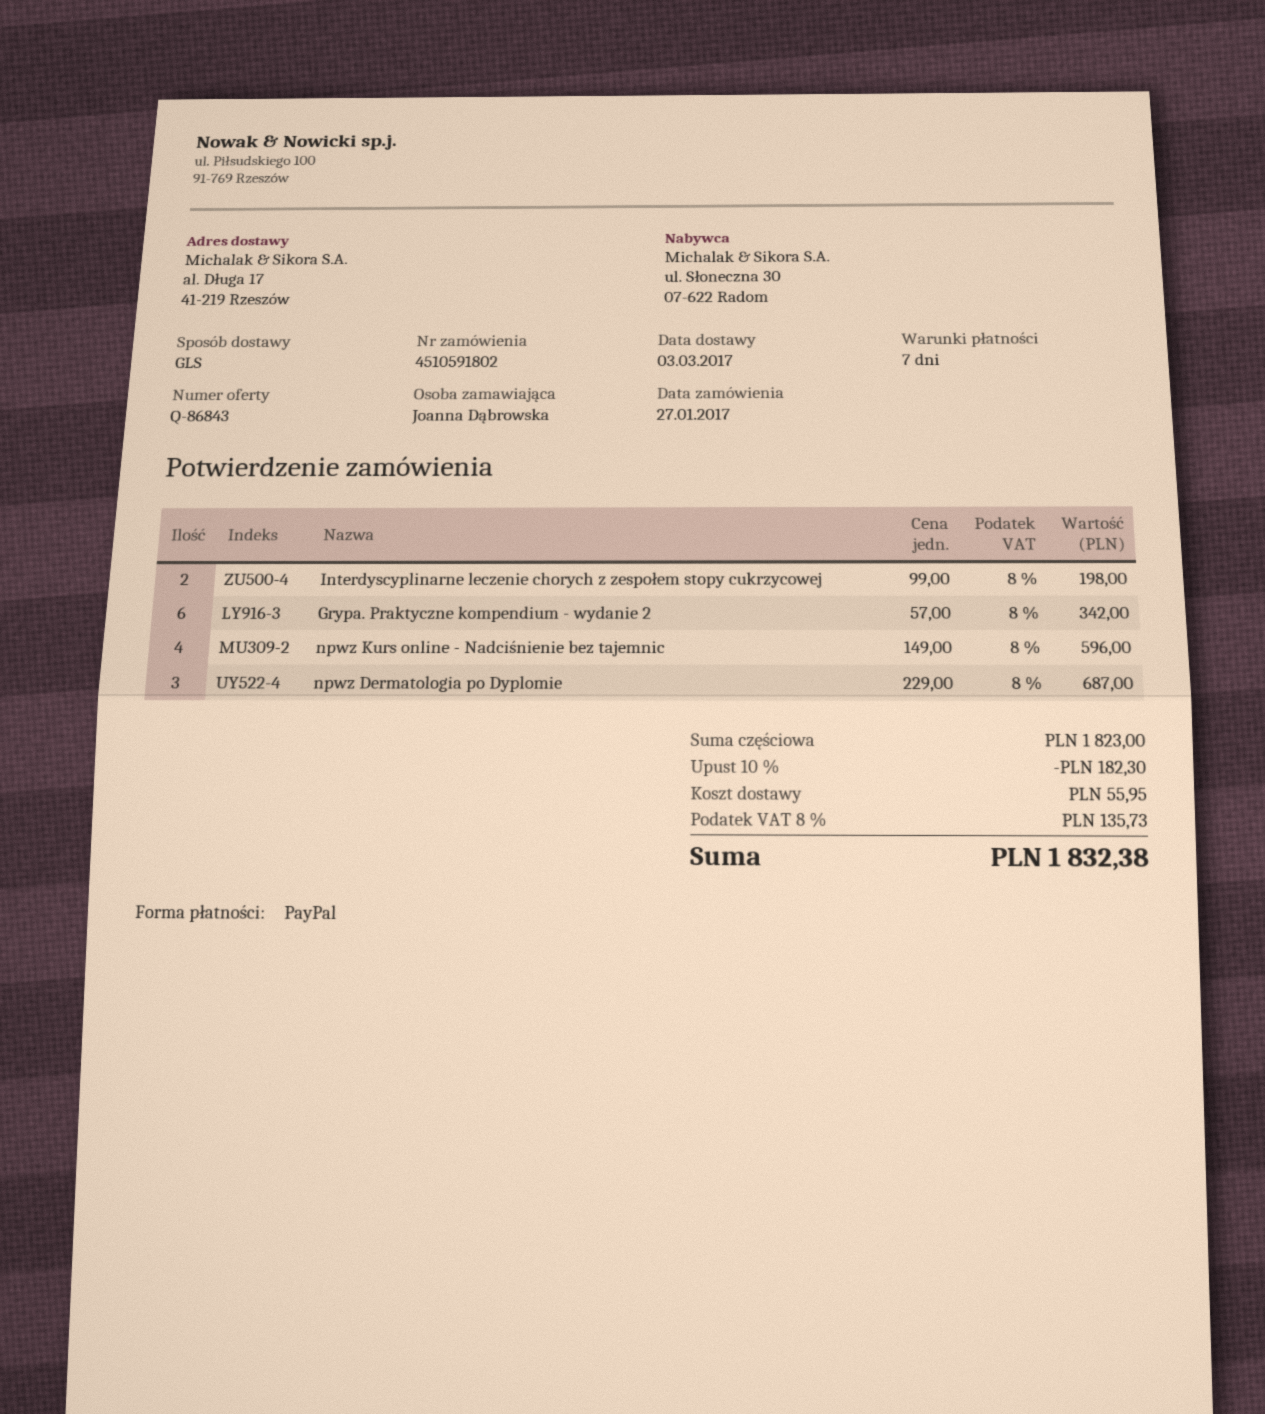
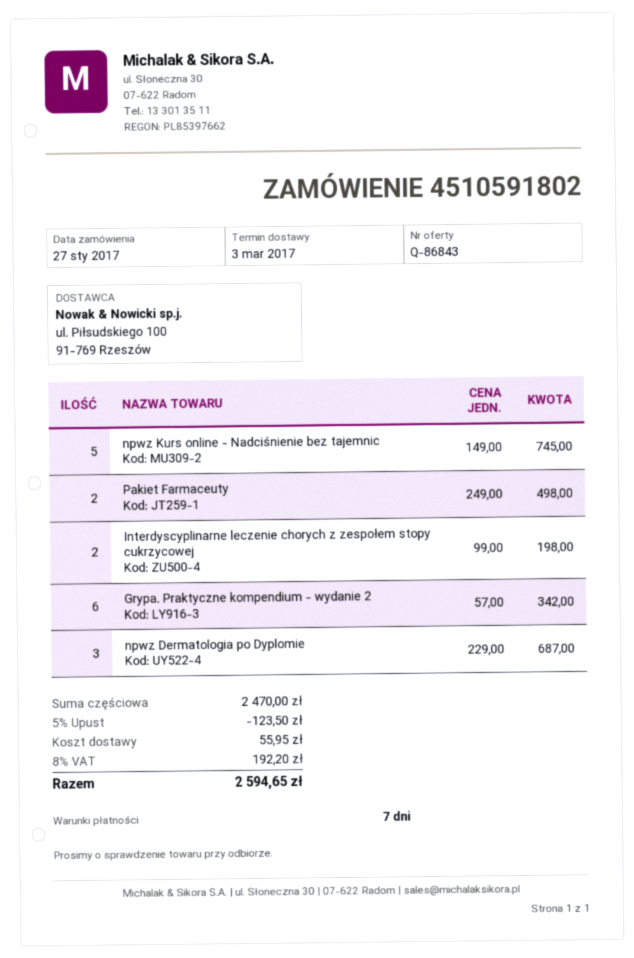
npwz Kurs online - Nadciśnienie bez tajemnic: 4 x 149.00 = 596.00 -> 5 x 149.00 = 745.00
Pakiet Farmaceuty: none -> 2 x 249.00 = 498.00
subtotal: 1823.00 -> 2470.00
discount: 10% = 182.30 -> 5% = 123.50
tax: 8% = 135.73 -> 8% = 192.20
total: 1832.38 -> 2594.65

